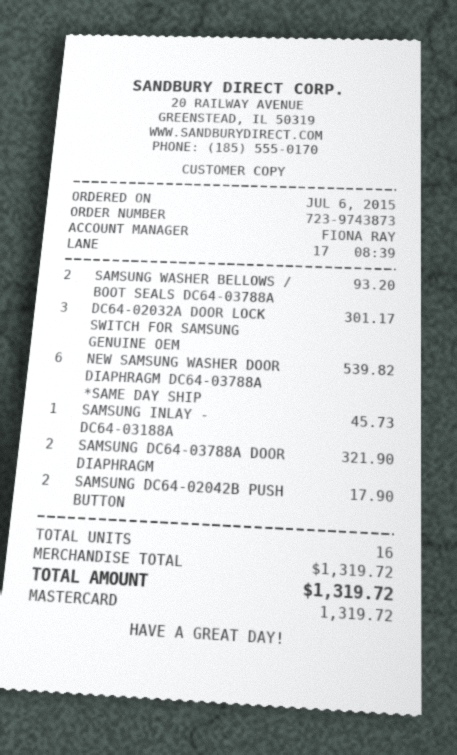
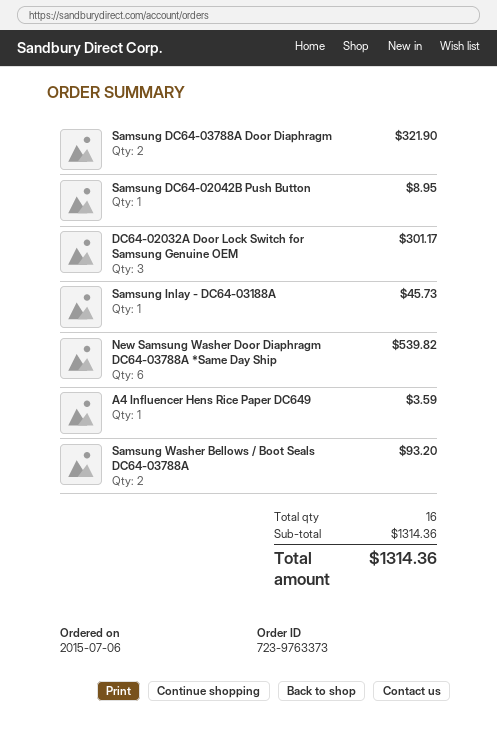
order number: 723-9743873 -> 723-9763373
SAMSUNG DC64-02042B PUSH BUTTON: 2 for 17.90 -> 1 for 8.95
A4 Influencer Hens Rice Paper DC649: none -> 1 for 3.59
subtotal: 1319.72 -> 1314.36
total: 1319.72 -> 1314.36

